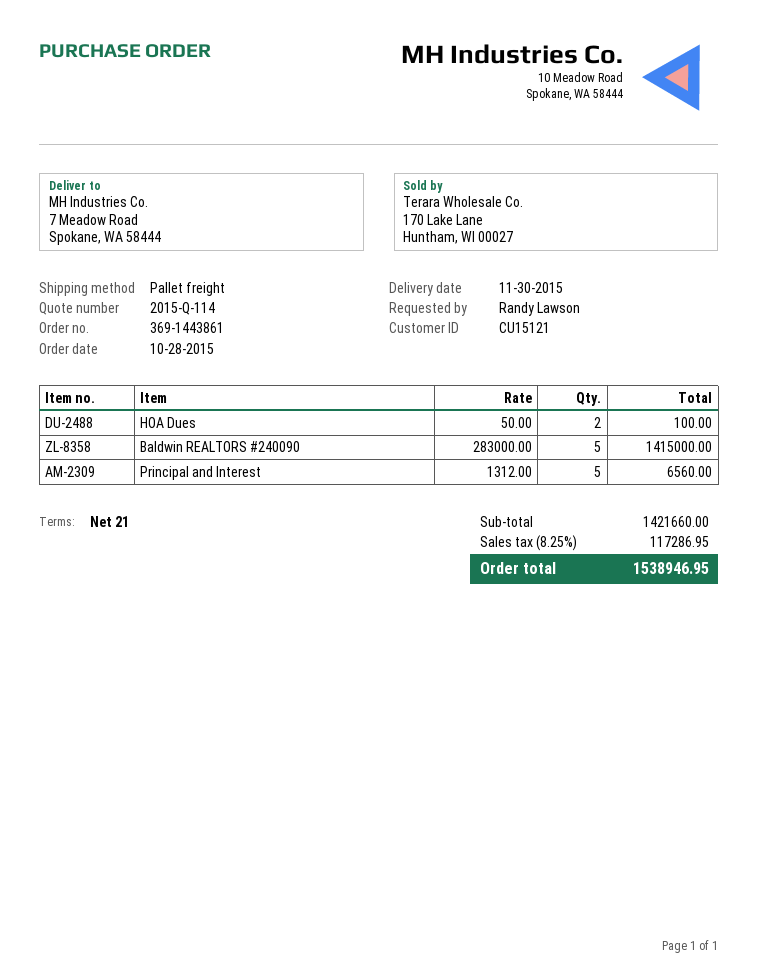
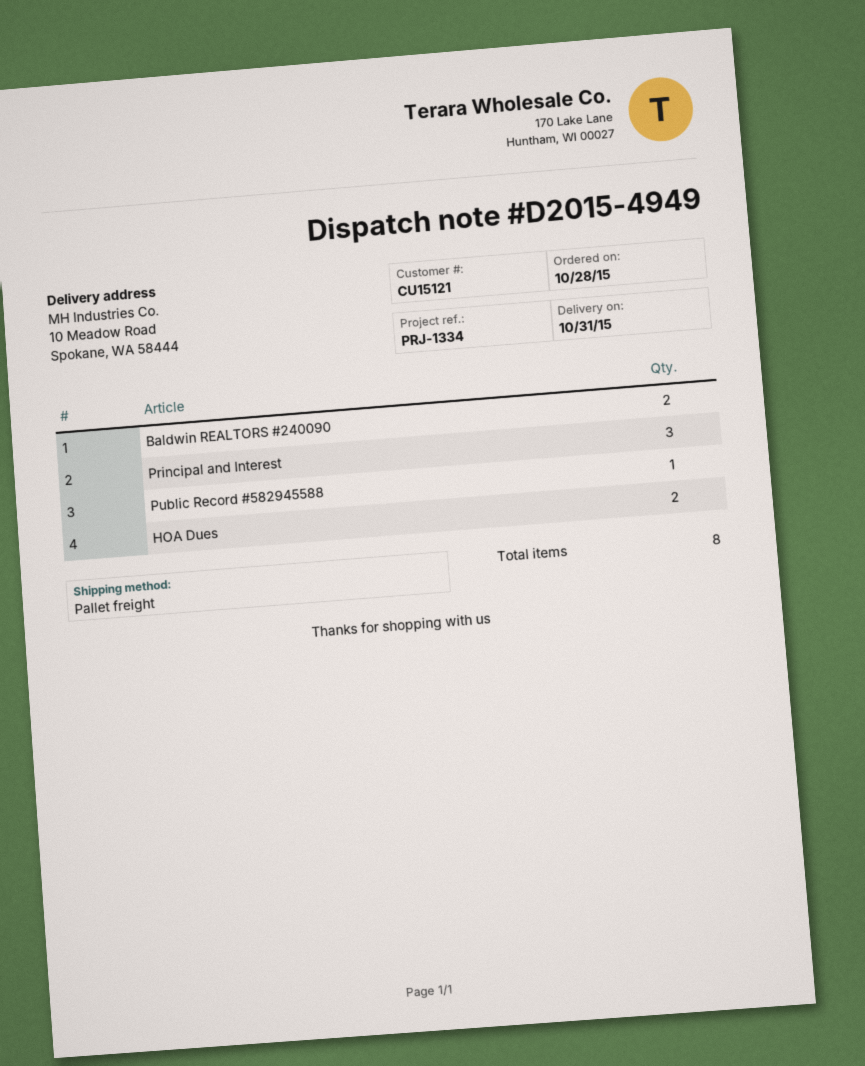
delivery date: 2015-11-30 -> 2015-10-31
ship to: 7 Meadow Road, Spokane, WA 58444 -> 10 Meadow Road, Spokane, WA 58444
Baldwin REALTORS #240090: 5 -> 2
Principal and Interest: 5 -> 3
Public Record #582945588: none -> 1

